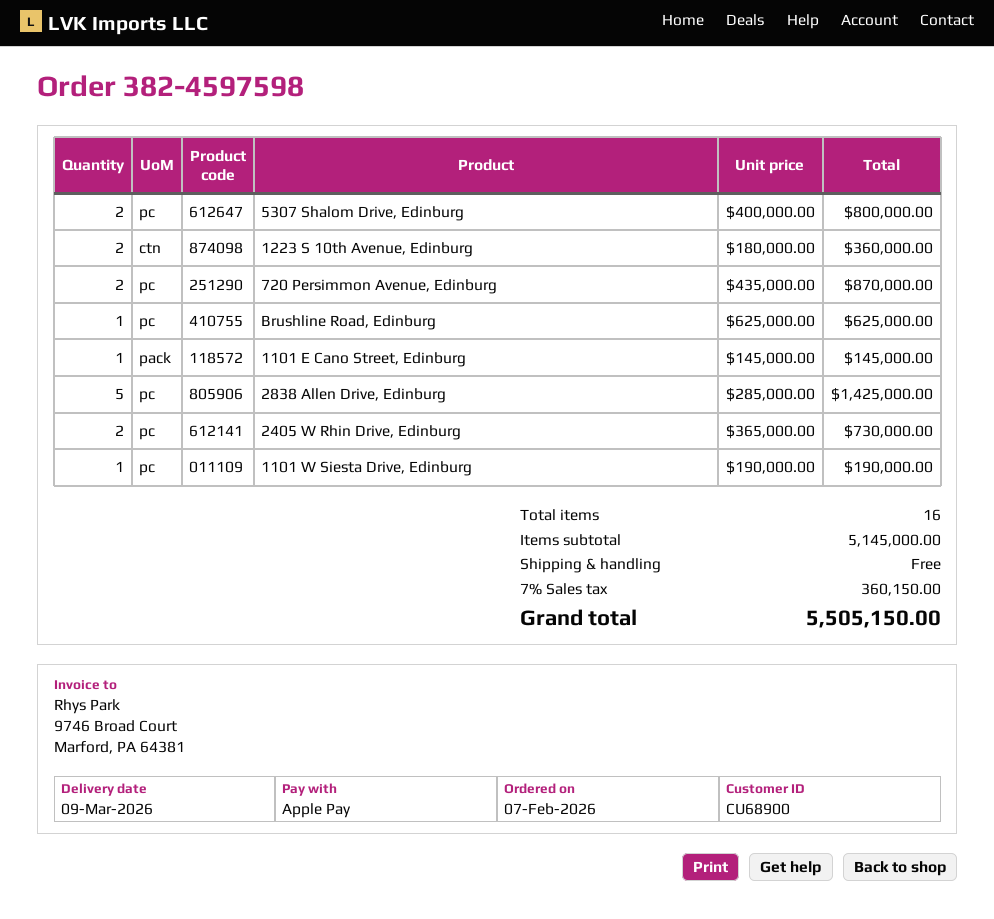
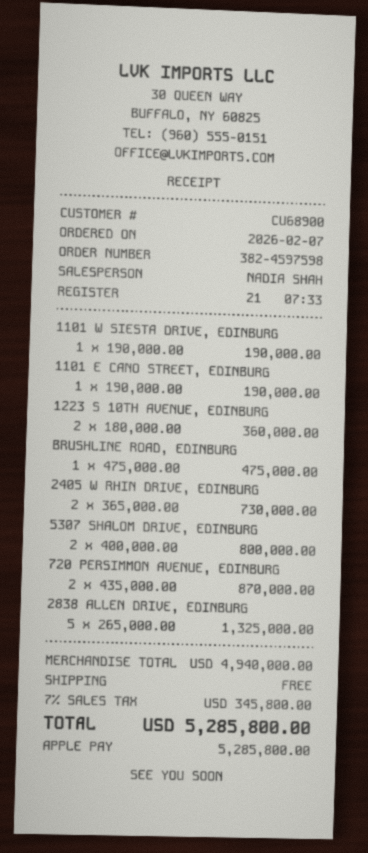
Brushline Road, Edinburg: 1 x 625000.00 = 625000.00 -> 1 x 475000.00 = 475000.00
1101 E Cano Street, Edinburg: 1 x 145000.00 = 145000.00 -> 1 x 190000.00 = 190000.00
2838 Allen Drive, Edinburg: 5 x 285000.00 = 1425000.00 -> 5 x 265000.00 = 1325000.00
subtotal: 5145000.00 -> 4940000.00
tax: 7% = 360150.00 -> 7% = 345800.00
total: 5505150.00 -> 5285800.00

